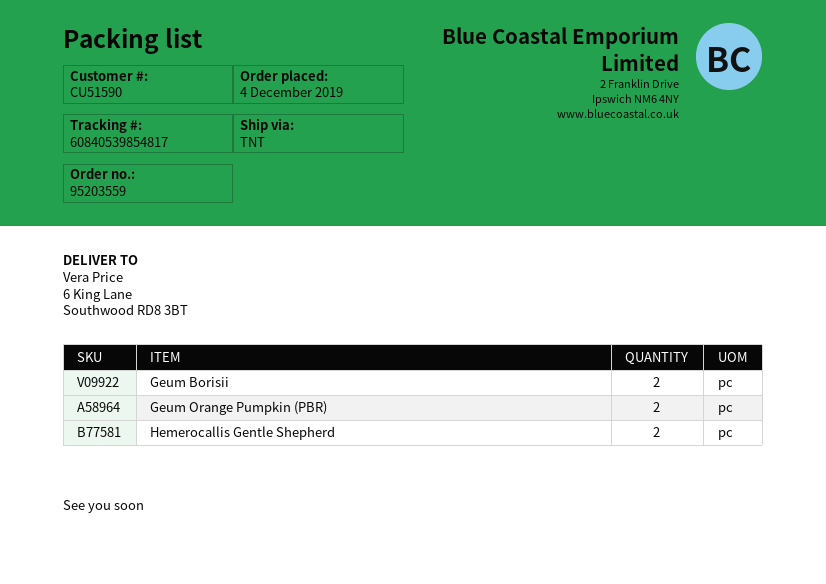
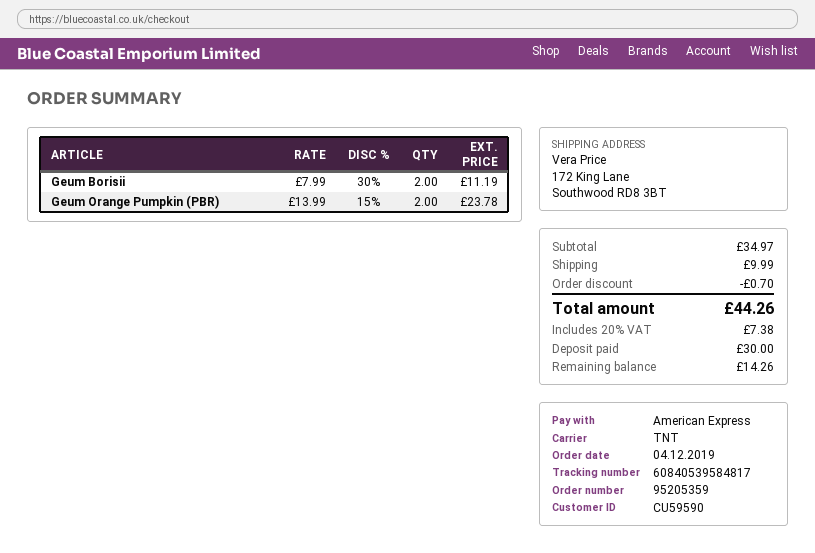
order number: 95203559 -> 95205359
customer number: CU51590 -> CU59590
tracking number: 60840539854817 -> 60840539584817
ship to: 6 King Lane, Southwood RD8 3BT -> 172 King Lane, Southwood RD8 3BT
Hemerocallis Gentle Shepherd: 2 -> none

